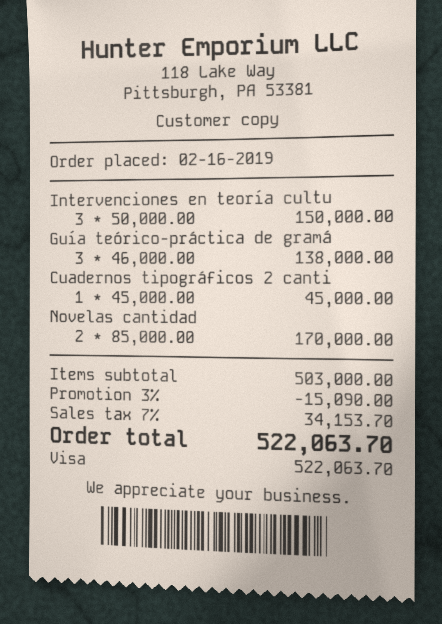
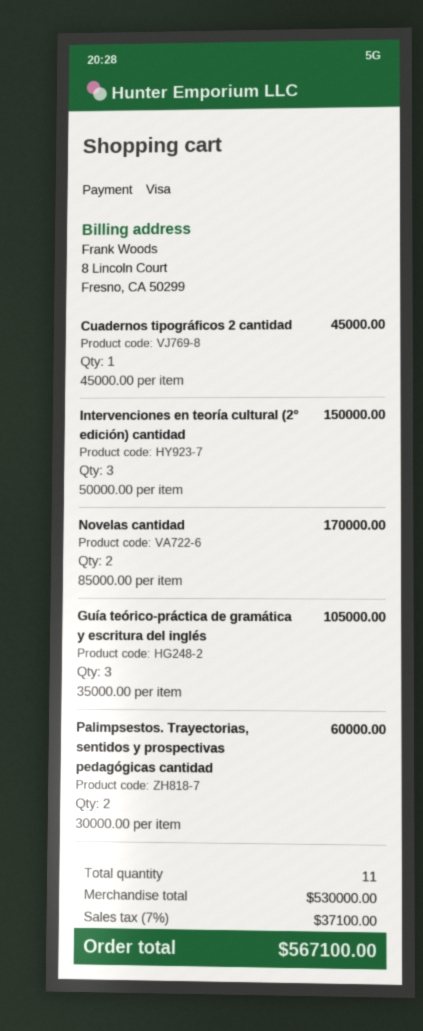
Guía teórico-práctica de gramá: 3 x 46000.00 = 138000.00 -> 3 x 35000.00 = 105000.00
Palimpsestos. Trayectorias, sentidos y prospectivas pedagógicas cantidad: none -> 2 x 30000.00 = 60000.00
subtotal: 503000.00 -> 530000.00
discount: 3% = 15090.00 -> none
tax: 7% = 34153.70 -> 7% = 37100.00
total: 522063.70 -> 567100.00

